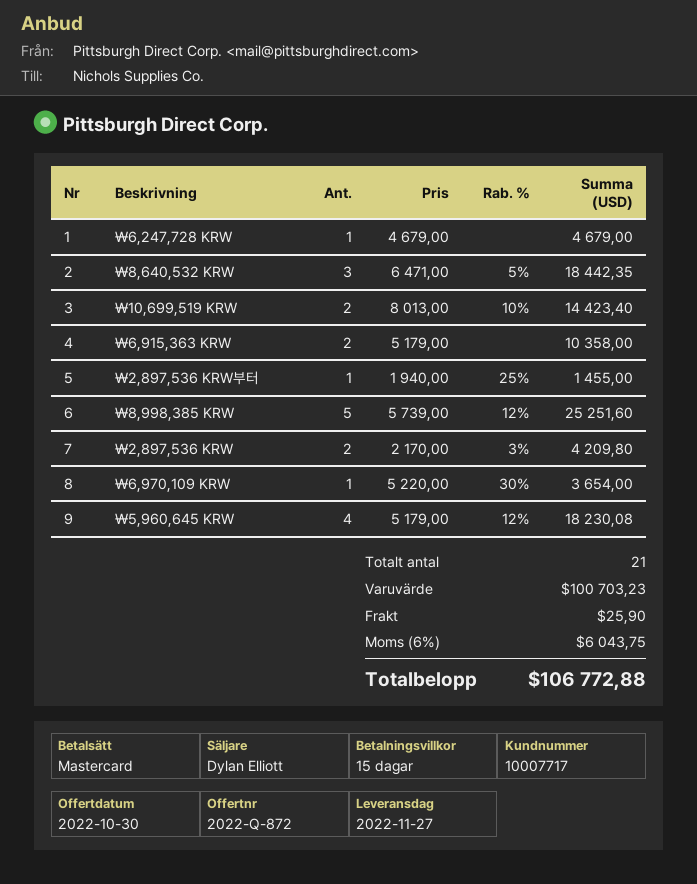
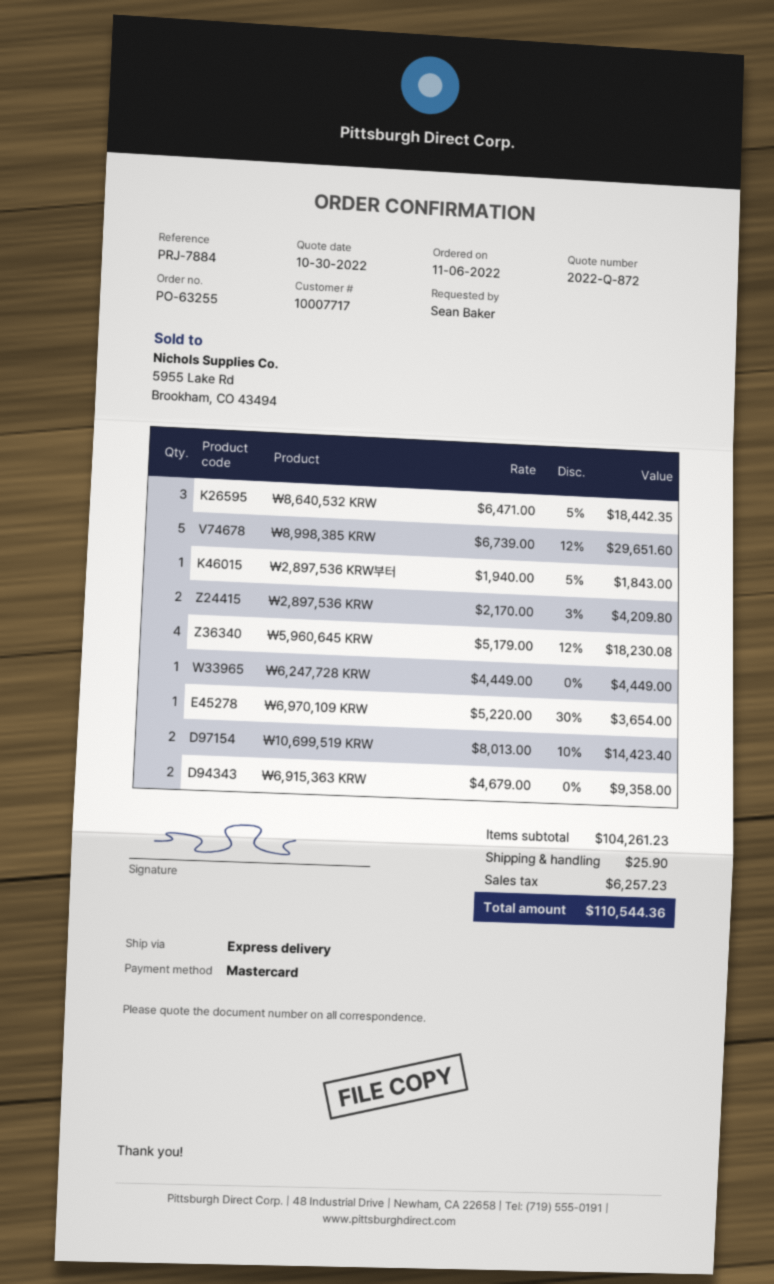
₩6,247,728 KRW: 1 x 4679.00 = 4679.00 -> 1 x 4449.00 = 4449.00
₩6,915,363 KRW: 2 x 5179.00 = 10358.00 -> 2 x 4679.00 = 9358.00
₩2,897,536 KRW부터: 1 x 1940.00 - 25% = 1455.00 -> 1 x 1940.00 - 5% = 1843.00
₩8,998,385 KRW: 5 x 5739.00 - 12% = 25251.60 -> 5 x 6739.00 - 12% = 29651.60
subtotal: 100703.23 -> 104261.23
tax: 6043.75 -> 6257.23
total: 106772.88 -> 110544.36

